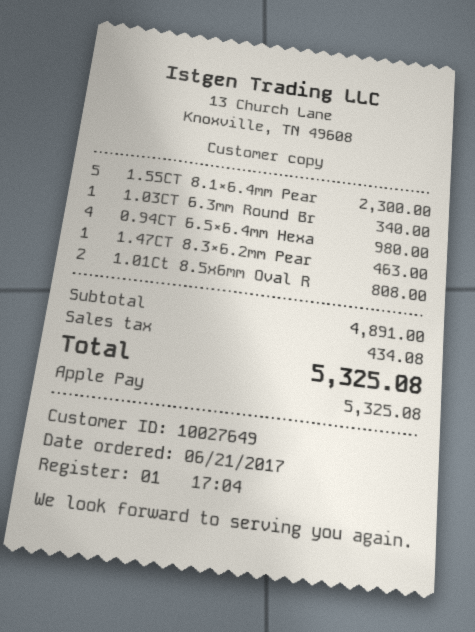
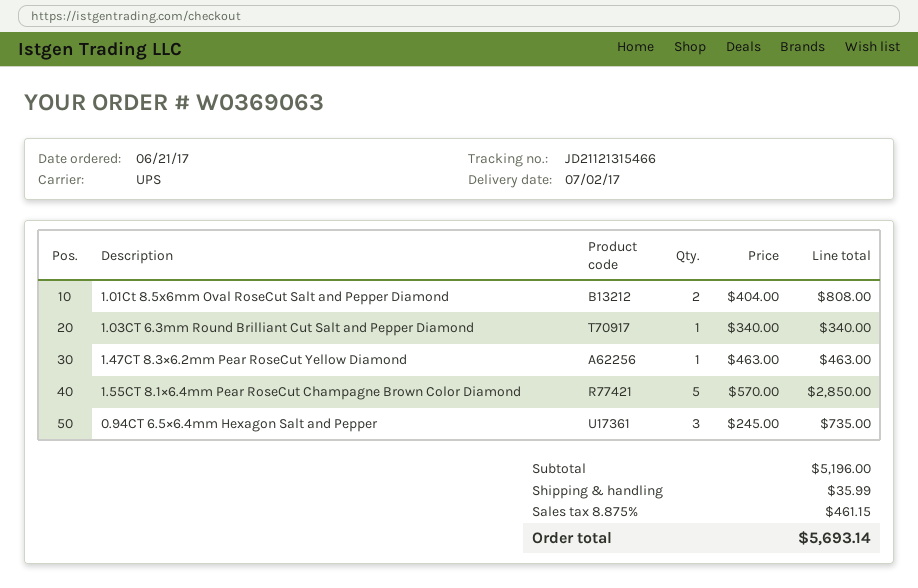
1.55CT 8.1×6.4mm Pear: 5 for 2300.00 -> 5 for 2850.00
0.94CT 6.5×6.4mm Hexa: 4 for 980.00 -> 3 for 735.00
subtotal: 4891.00 -> 5196.00
shipping: none -> 35.99
tax: 434.08 -> 461.15
total: 5325.08 -> 5693.14

